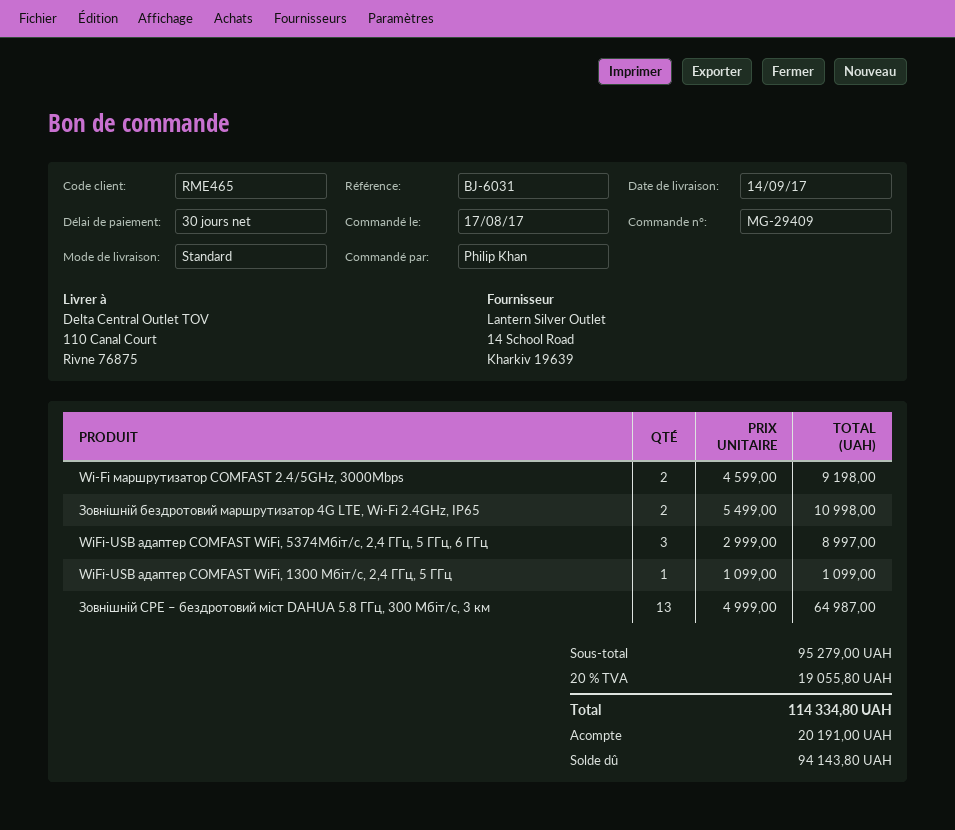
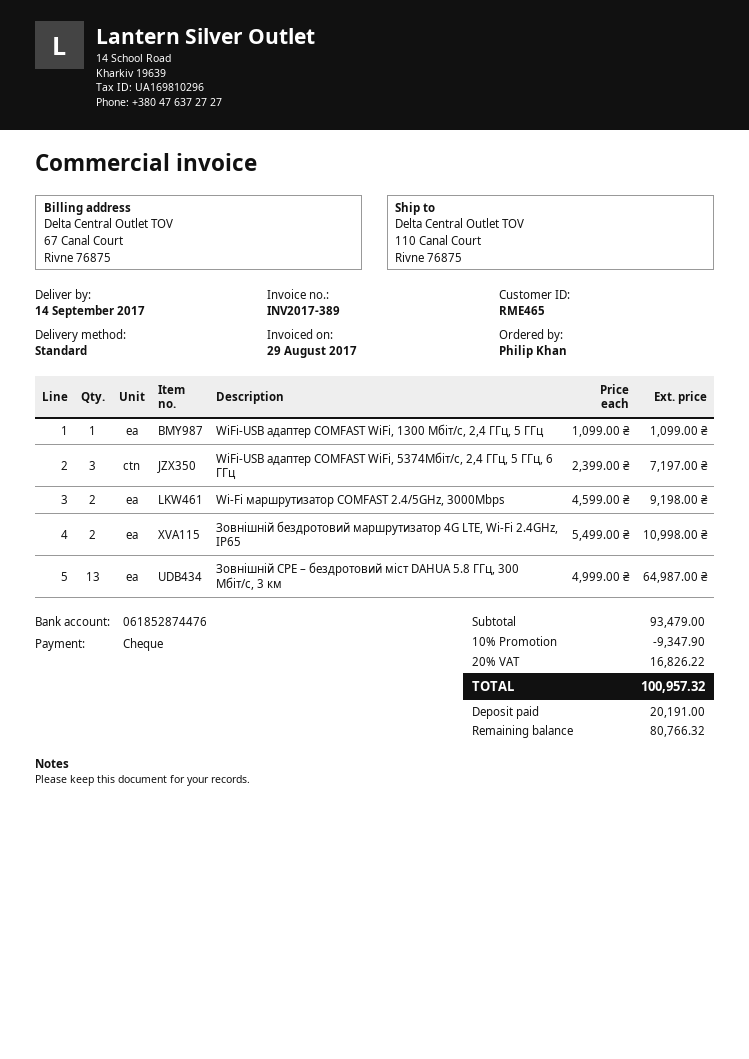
WiFi-USB адаптер COMFAST WiFi, 5374Мбіт/с, 2,4 ГГц, 5 ГГц, 6 ГГц: 3 x 2999.00 = 8997.00 -> 3 x 2399.00 = 7197.00
subtotal: 95279.00 -> 93479.00
discount: none -> 10% = 9347.90
tax: 20% = 19055.80 -> 20% = 16826.22
total: 114334.80 -> 100957.32
balance: 94143.80 -> 80766.32

